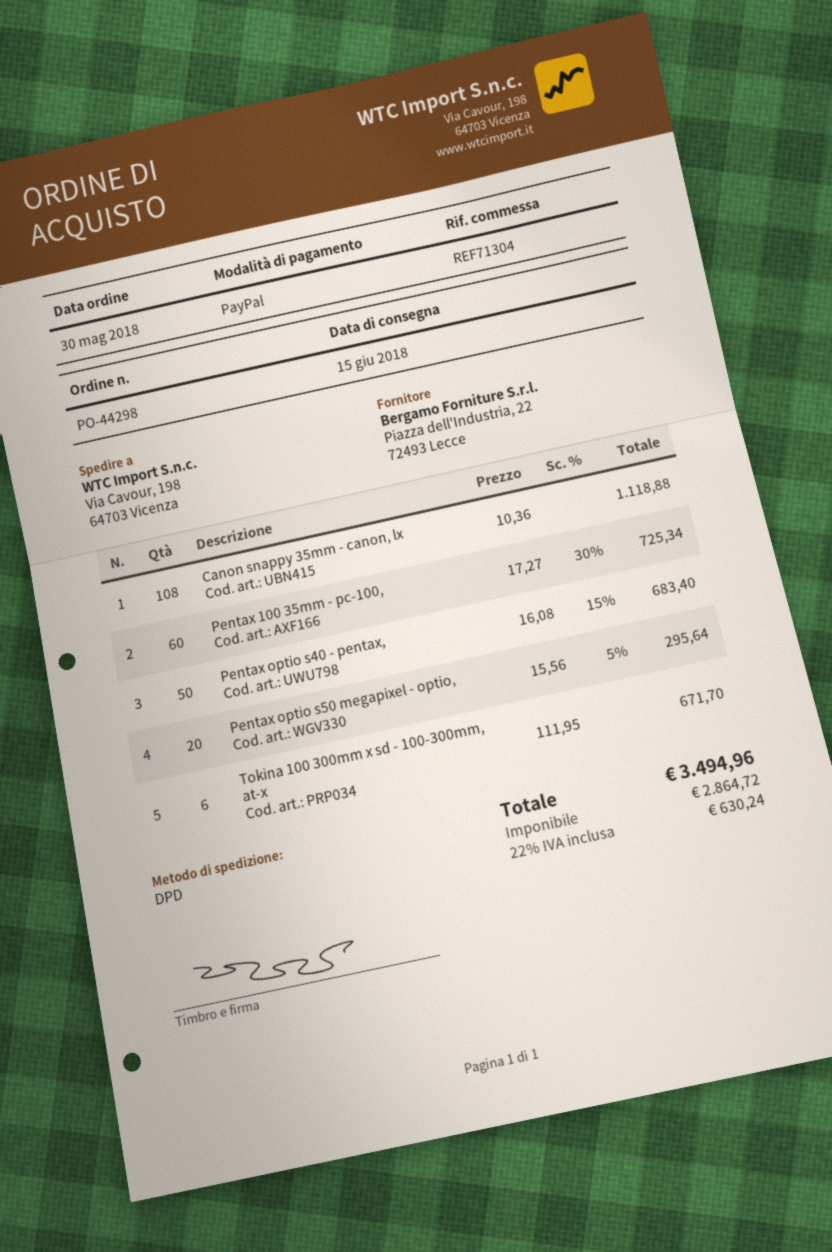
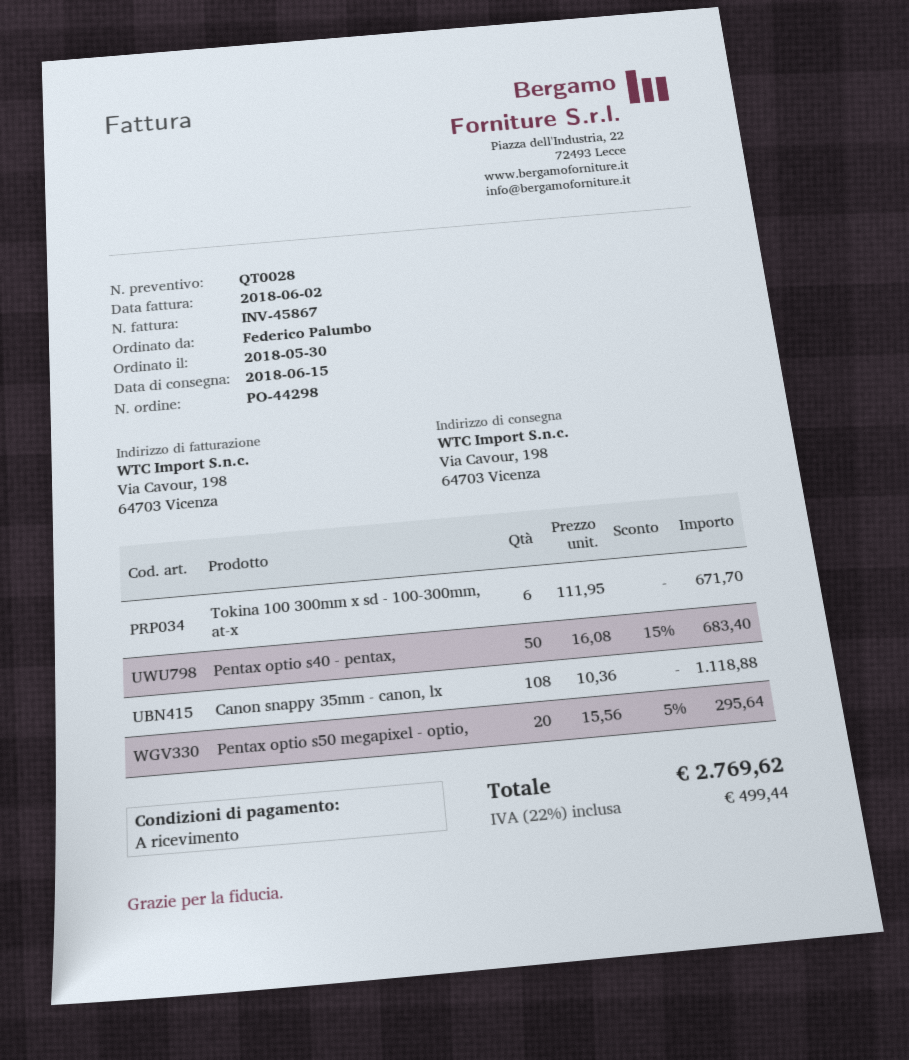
Pentax 100 35mm - pc-100,: 60 x 17.27 - 30% = 725.34 -> none
tax: 22% = 630.24 -> 22% = 499.44
total: 3494.96 -> 2769.62

